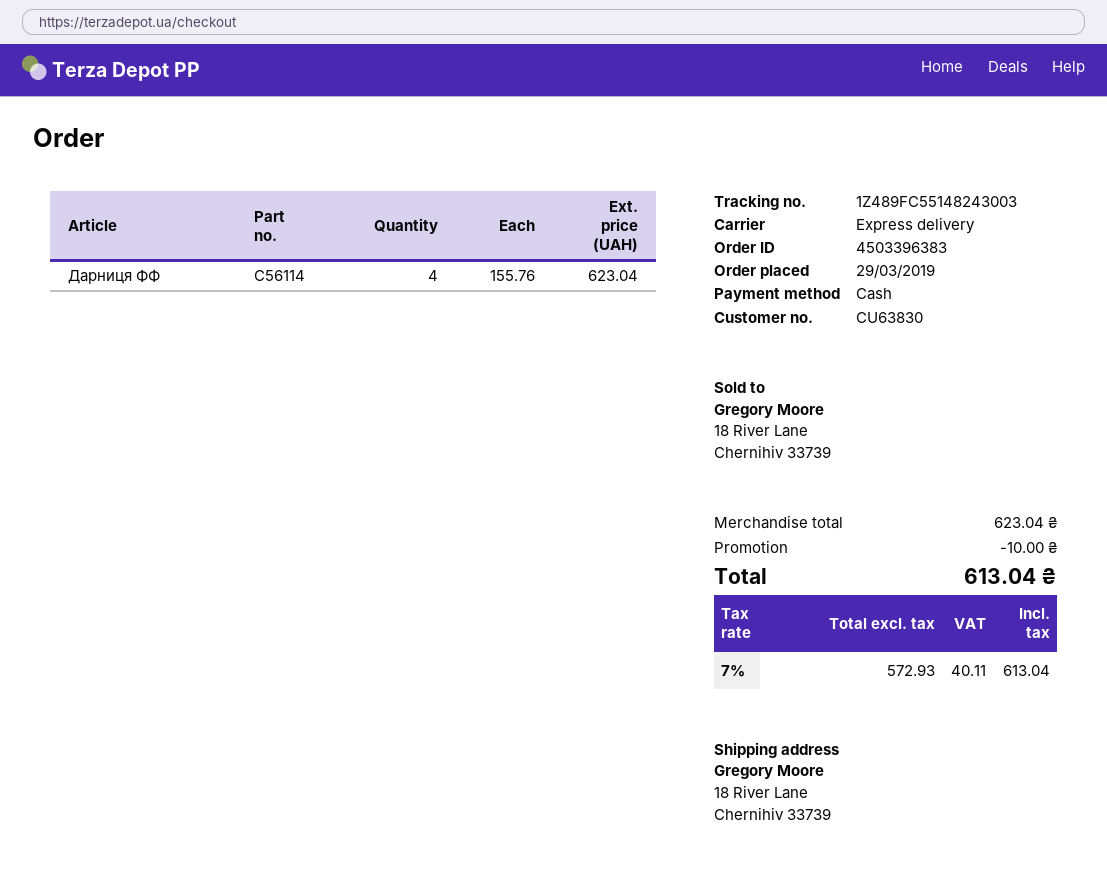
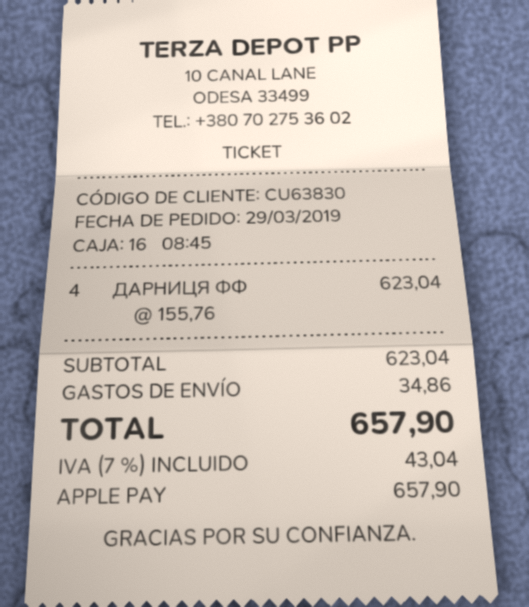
payment method: cash -> Apple Pay
discount: 10.00 -> none
shipping: none -> 34.86
tax: 7% = 40.11 -> 7% = 43.04
total: 613.04 -> 657.90

